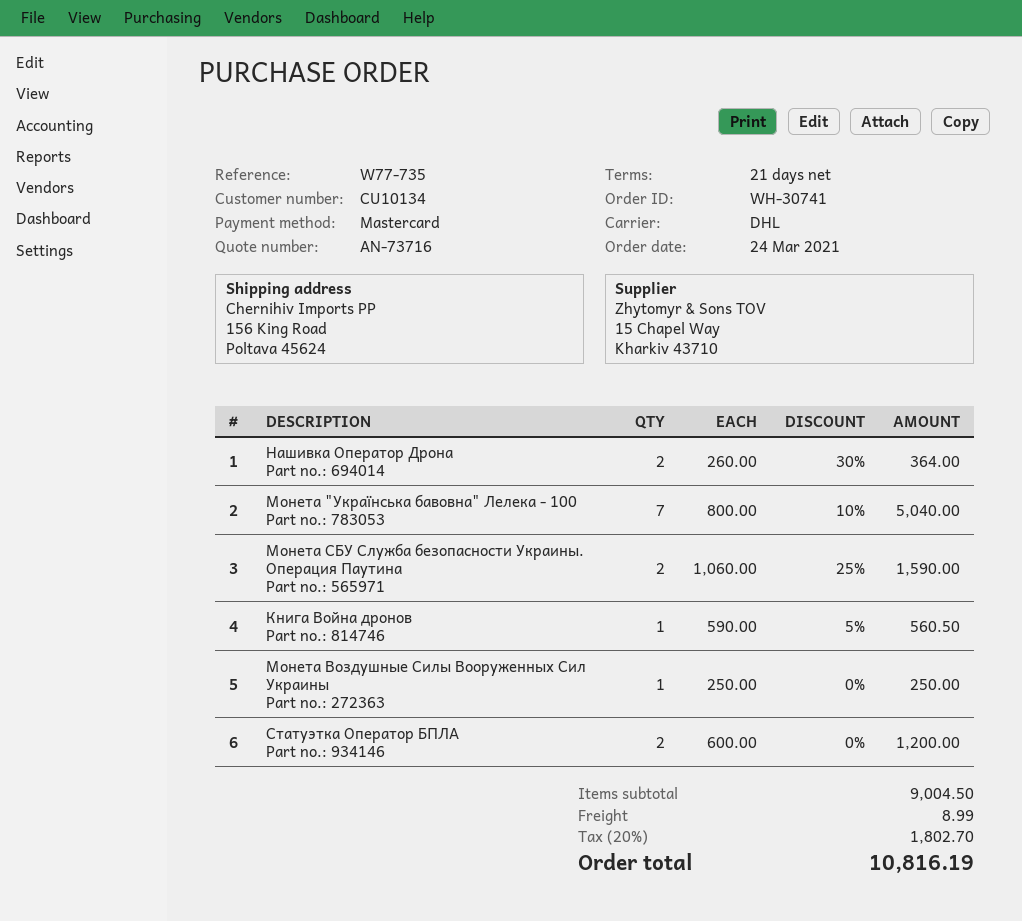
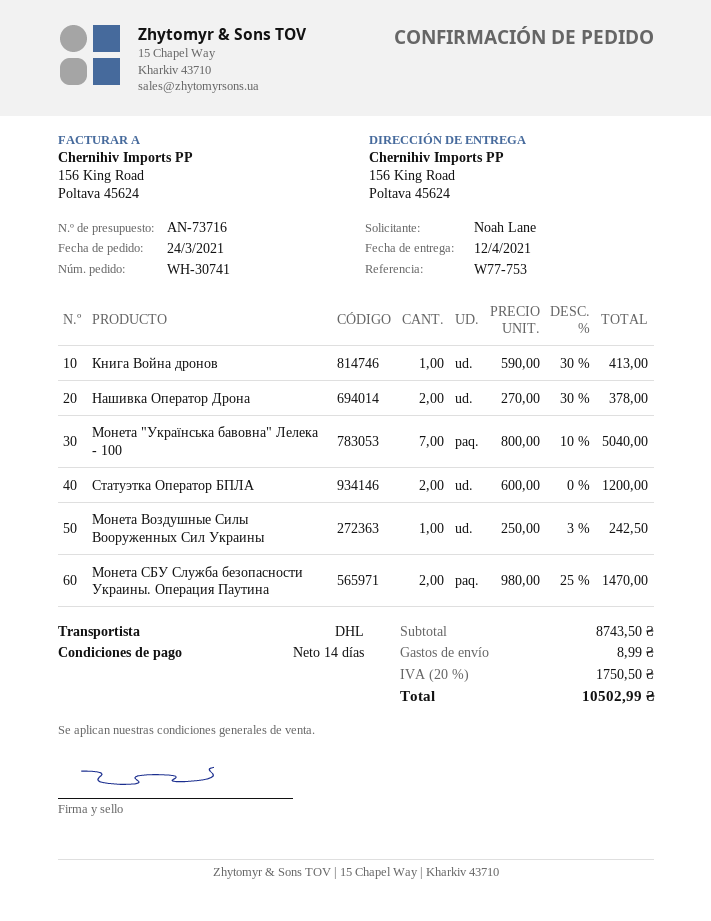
payment terms: 21 days -> 14 days
reference: W77-735 -> W77-753
Нашивка Оператор Дрона: 2 x 260.00 - 30% = 364.00 -> 2 x 270.00 - 30% = 378.00
Монета СБУ Служба безопасности Украины. Операция Паутина: 2 x 1060.00 - 25% = 1590.00 -> 2 x 980.00 - 25% = 1470.00
Книга Война дронов: 1 x 590.00 - 5% = 560.50 -> 1 x 590.00 - 30% = 413.00
Монета Воздушные Силы Вооруженных Сил Украины: 1 x 250.00 = 250.00 -> 1 x 250.00 - 3% = 242.50
subtotal: 9004.50 -> 8743.50
tax: 20% = 1802.70 -> 20% = 1750.50
total: 10816.19 -> 10502.99

